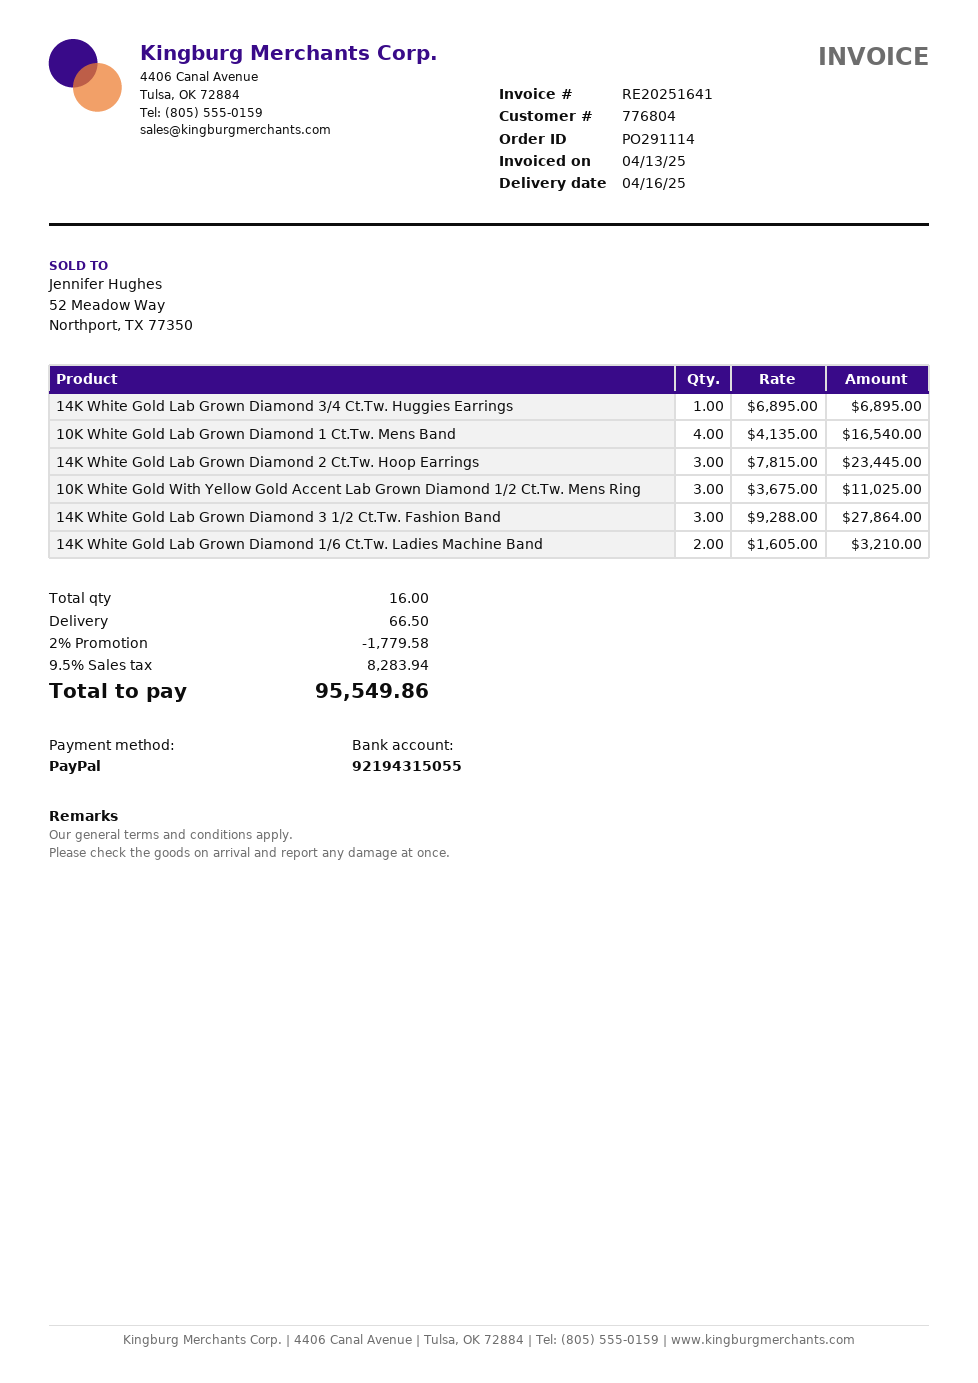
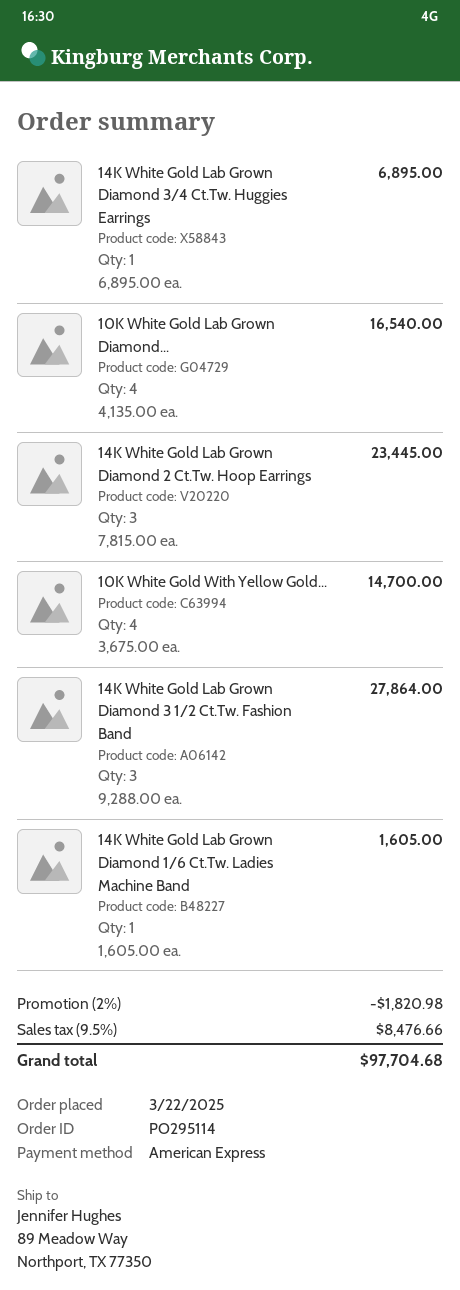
order number: PO291114 -> PO295114
payment method: PayPal -> American Express
10K White Gold With Yellow Gold Accent Lab Grown Diamond 1/2 Ct.Tw. Mens Ring: 3 x 3675.00 = 11025.00 -> 4 x 3675.00 = 14700.00
14K White Gold Lab Grown Diamond 1/6 Ct.Tw. Ladies Machine Band: 2 x 1605.00 = 3210.00 -> 1 x 1605.00 = 1605.00
discount: 2% = 1779.58 -> 2% = 1820.98
shipping: 66.50 -> none
tax: 9.5% = 8283.94 -> 9.5% = 8476.66
total: 95549.86 -> 97704.68

